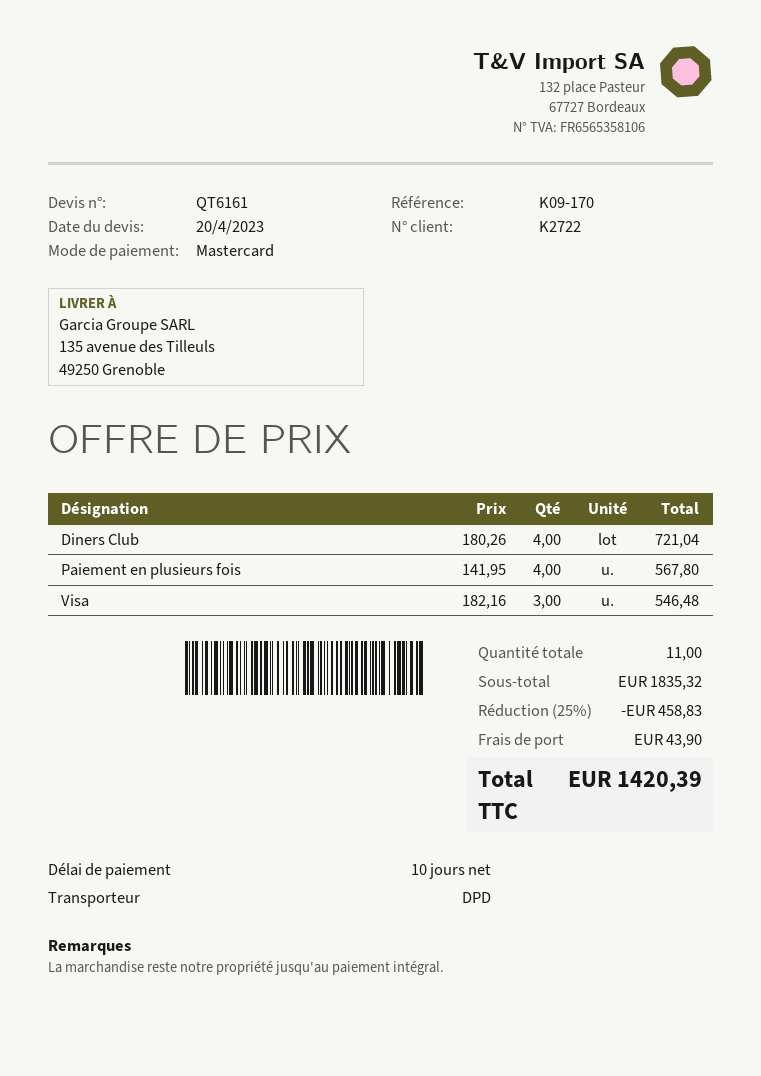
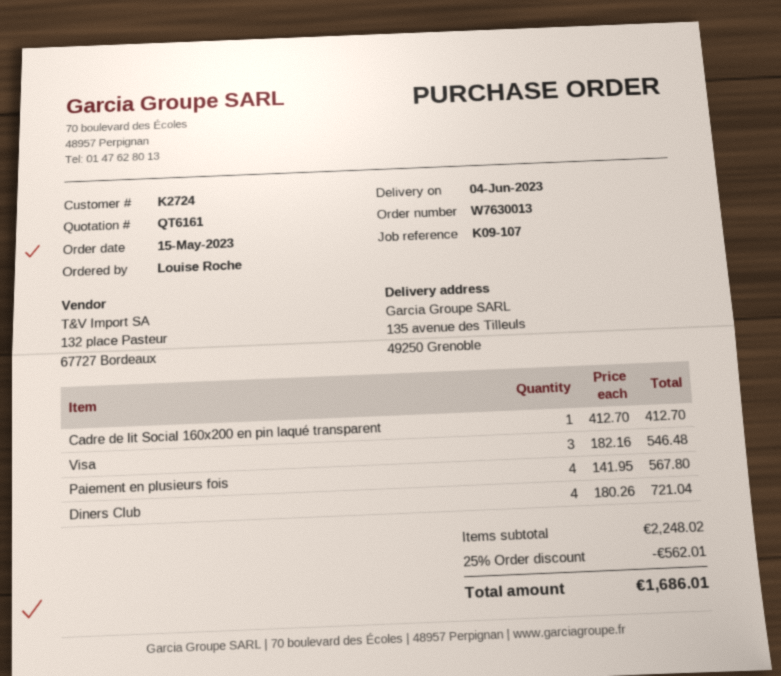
customer number: K2722 -> K2724
reference: K09-170 -> K09-107
Cadre de lit Social 160x200 en pin laqué transparent: none -> 1 x 412.70 = 412.70
subtotal: 1835.32 -> 2248.02
discount: 25% = 458.83 -> 25% = 562.01
shipping: 43.90 -> none
total: 1420.39 -> 1686.01

